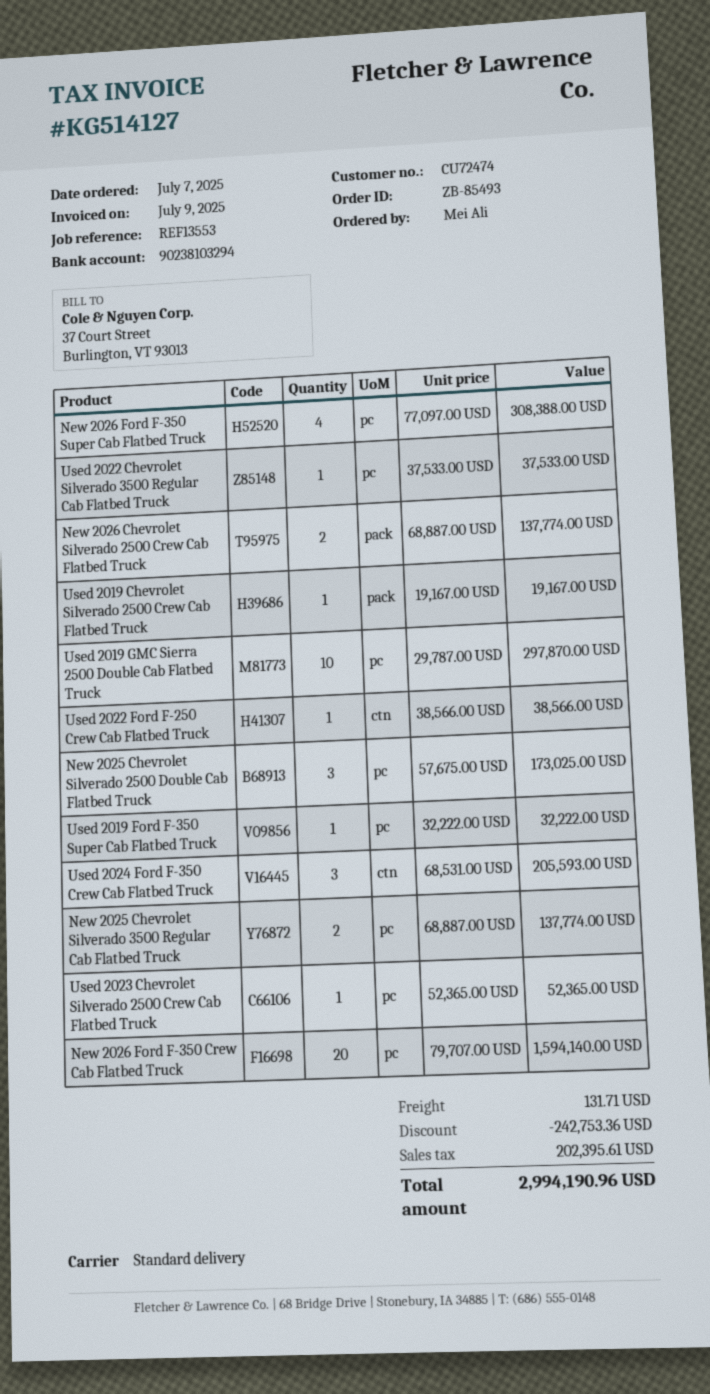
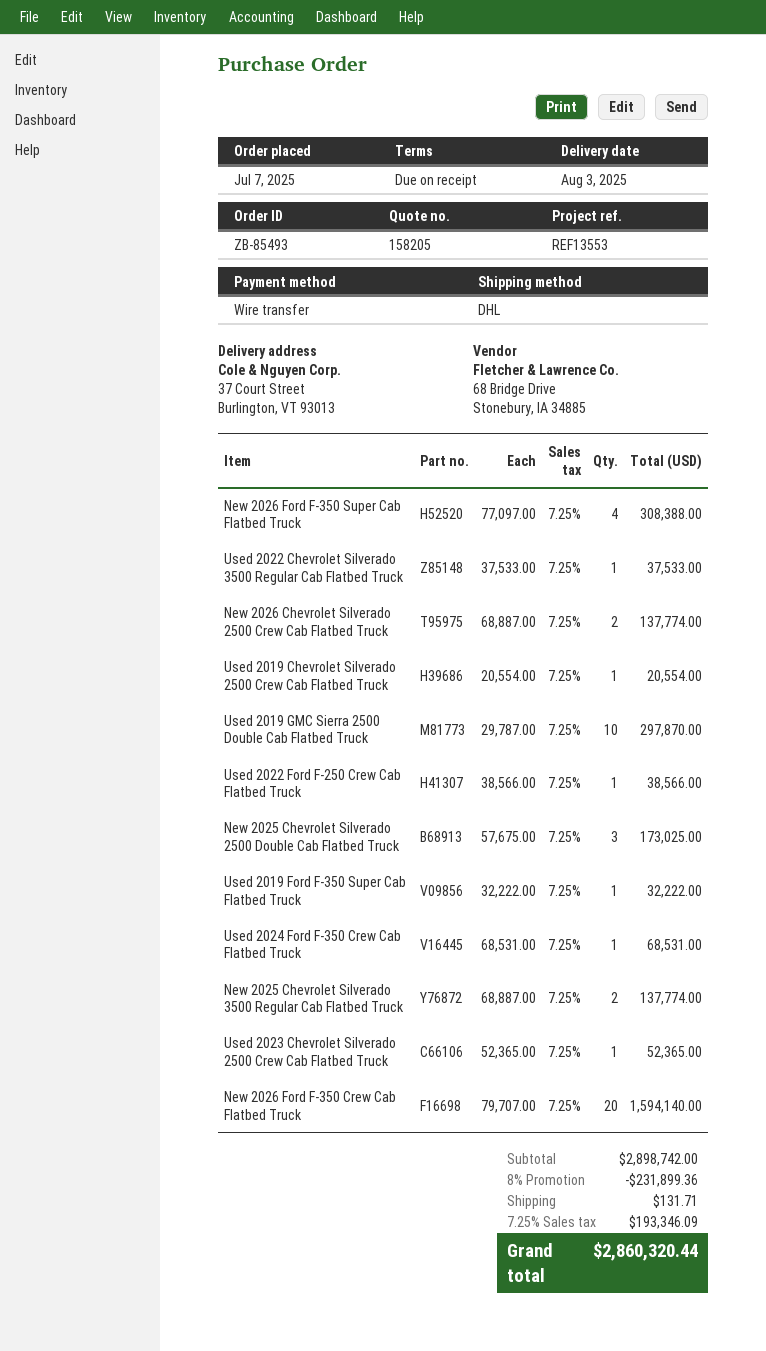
shipping method: standard -> DHL
Used 2019 Chevrolet Silverado 2500 Crew Cab Flatbed Truck: 1 x 19167.00 = 19167.00 -> 1 x 20554.00 = 20554.00
Used 2024 Ford F-350 Crew Cab Flatbed Truck: 3 x 68531.00 = 205593.00 -> 1 x 68531.00 = 68531.00
discount: 242753.36 -> 231899.36
tax: 202395.61 -> 193346.09
total: 2994190.96 -> 2860320.44

